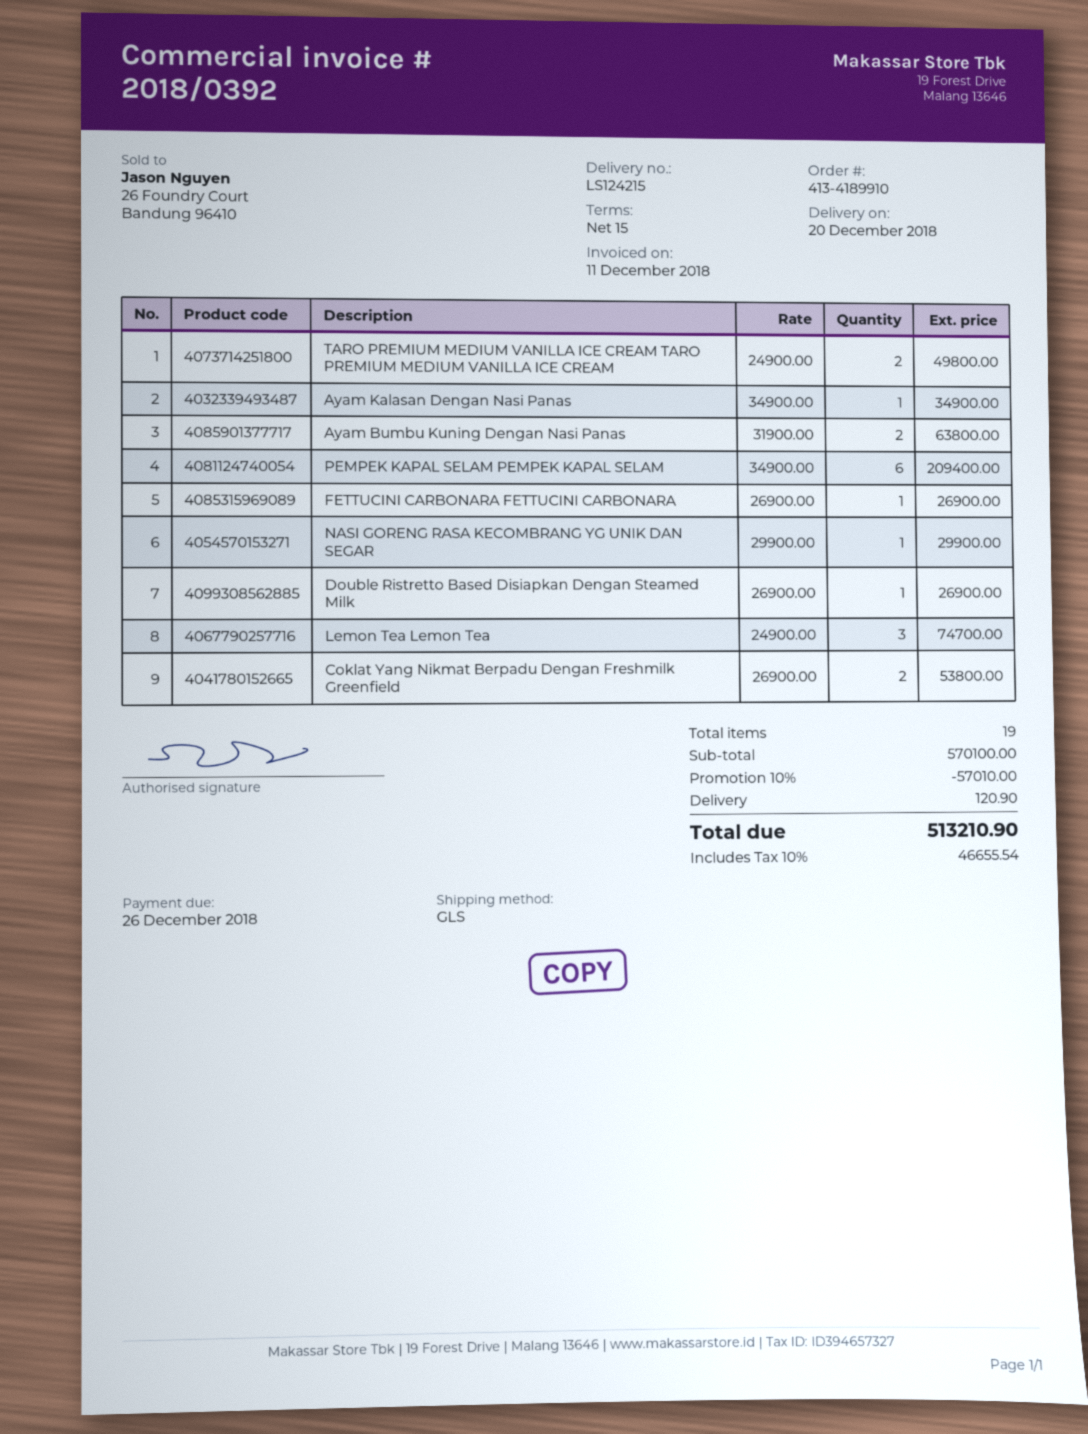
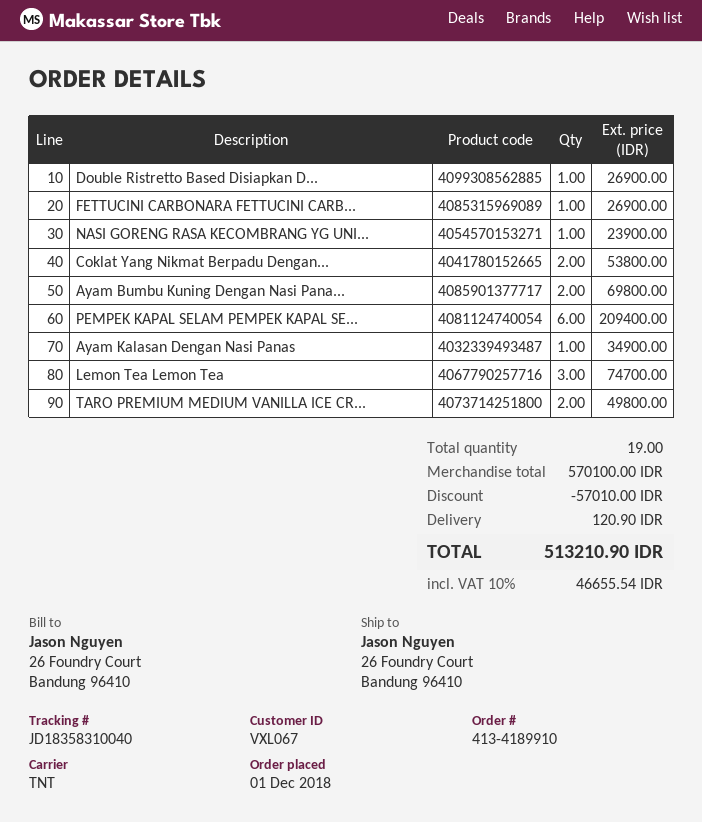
shipping method: GLS -> TNT
Ayam Bumbu Kuning Dengan Nasi Panas: 2 for 63800.00 -> 2 for 69800.00
NASI GORENG RASA KECOMBRANG YG UNIK DAN SEGAR: 1 for 29900.00 -> 1 for 23900.00

